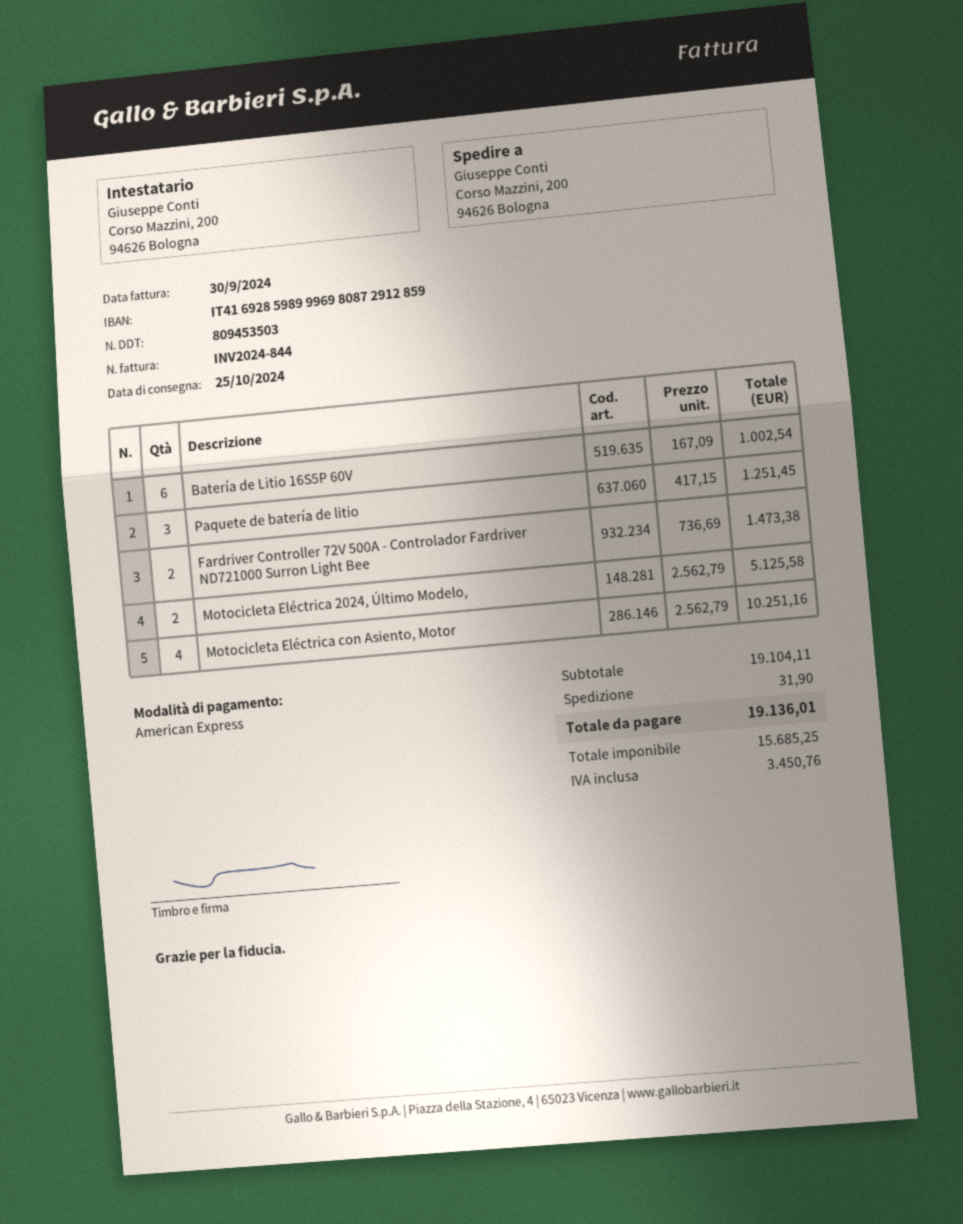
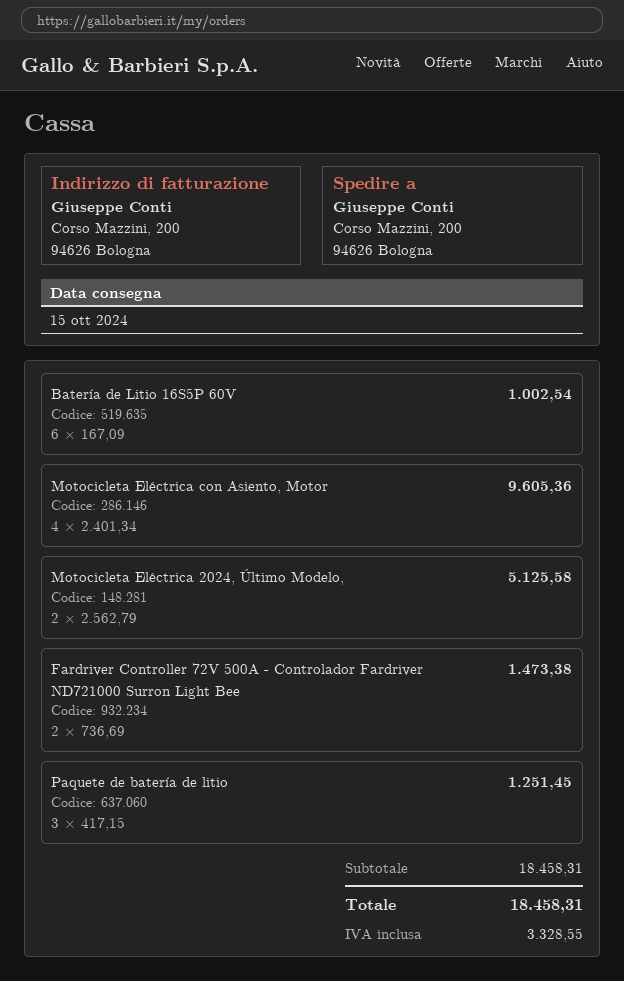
delivery date: 2024-10-25 -> 2024-10-15
Motocicleta Eléctrica con Asiento, Motor: 4 x 2562.79 = 10251.16 -> 4 x 2401.34 = 9605.36
subtotal: 19104.11 -> 18458.31
shipping: 31.90 -> none
tax: 3450.76 -> 3328.55
total: 19136.01 -> 18458.31

